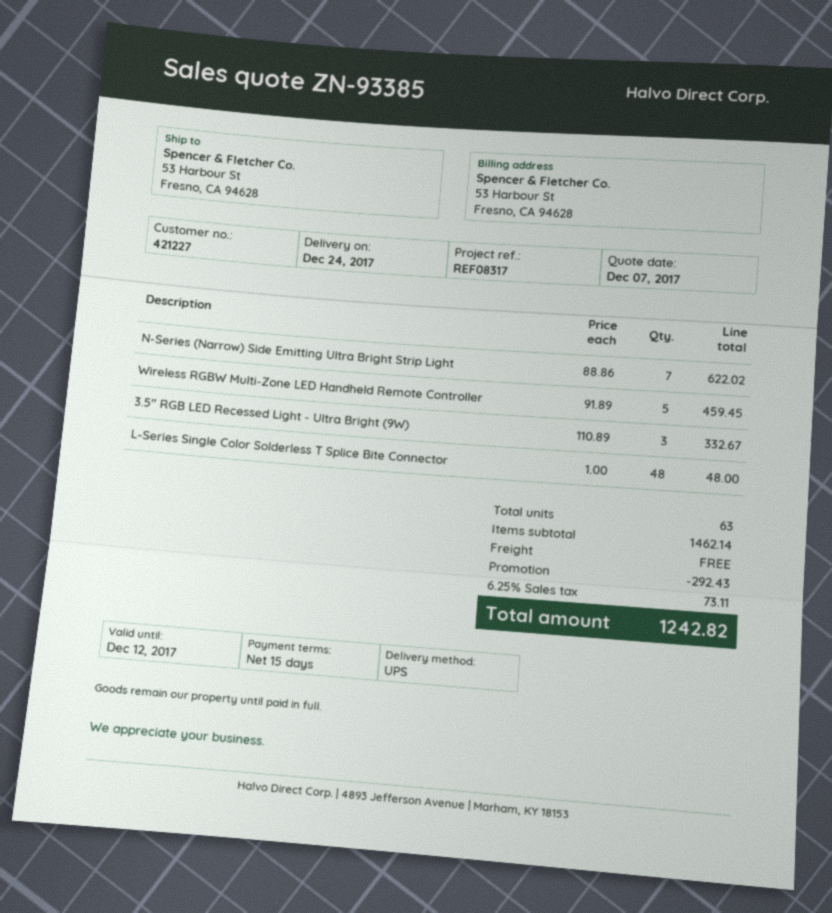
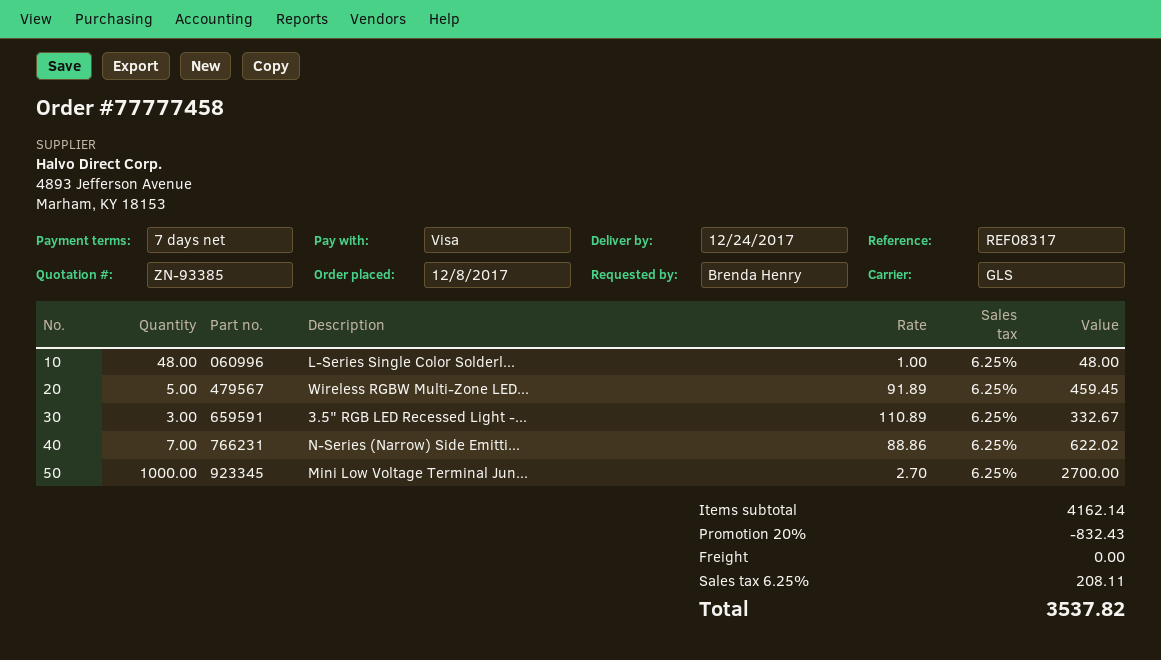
payment terms: 15 days -> 7 days
shipping method: UPS -> GLS
Mini Low Voltage Terminal Jun...: none -> 1000 x 2.70 = 2700.00
subtotal: 1462.14 -> 4162.14
discount: 292.43 -> 832.43
tax: 6.25% = 73.11 -> 6.25% = 208.11
total: 1242.82 -> 3537.82

